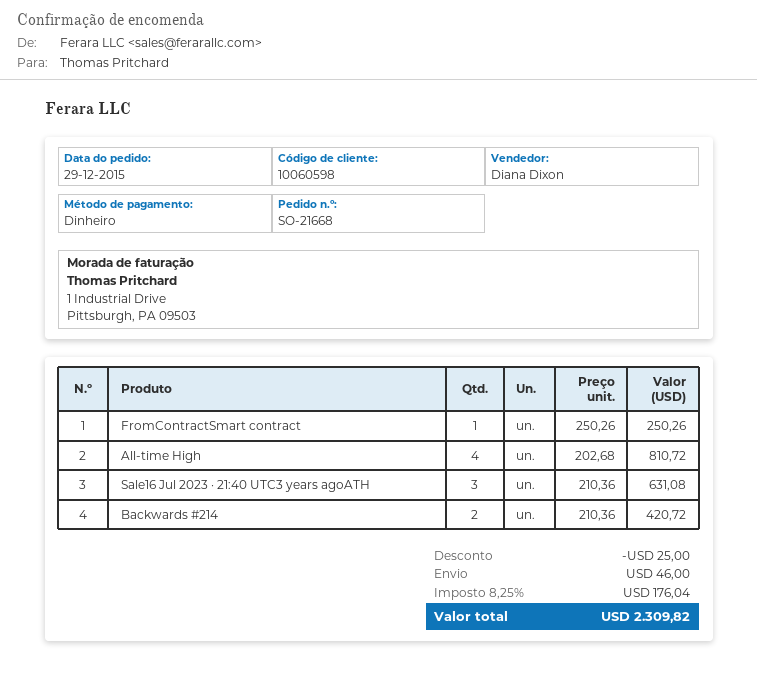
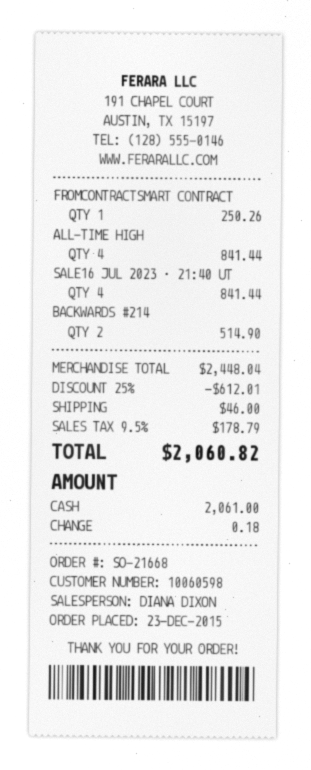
order date: 2015-12-29 -> 2015-12-23
All-time High: 4 for 810.72 -> 4 for 841.44
Sale16 Jul 2023 · 21:40 UTC3 years agoATH: 3 for 631.08 -> 4 for 841.44
Backwards #214: 2 for 420.72 -> 2 for 514.90
discount: 25.00 -> 612.01
tax: 8.25% = 176.04 -> 9.5% = 178.79
total: 2309.82 -> 2060.82

